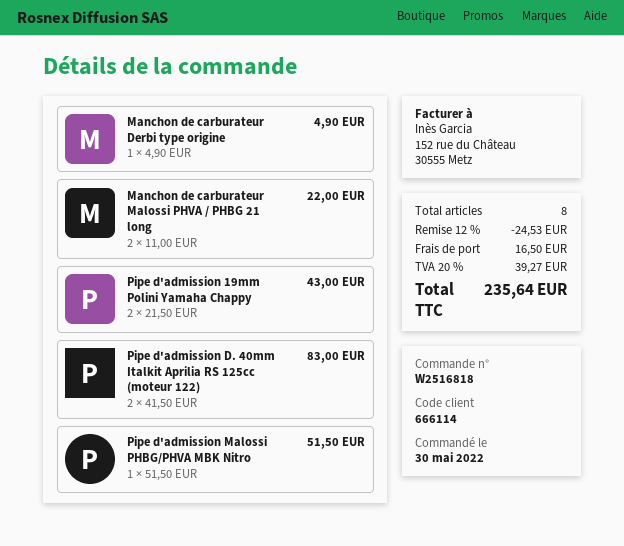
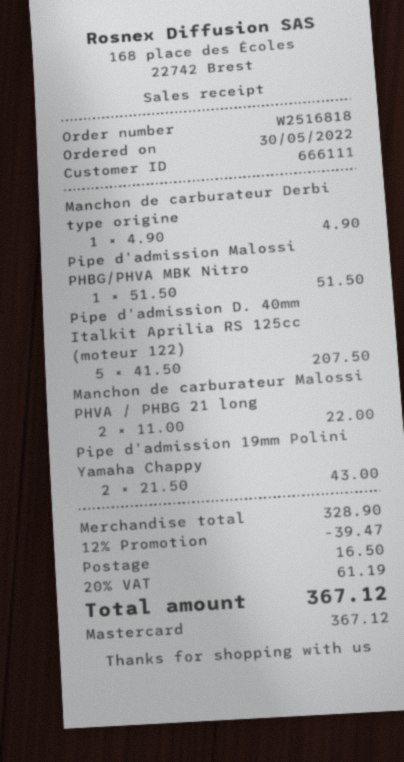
customer number: 666114 -> 666111
Pipe d'admission D. 40mm Italkit Aprilia RS 125cc (moteur 122): 2 x 41.50 = 83.00 -> 5 x 41.50 = 207.50
discount: 12% = 24.53 -> 12% = 39.47
tax: 20% = 39.27 -> 20% = 61.19
total: 235.64 -> 367.12

